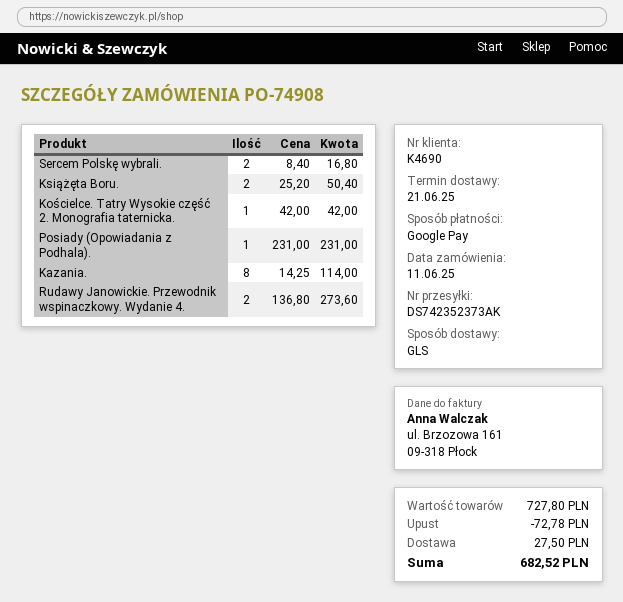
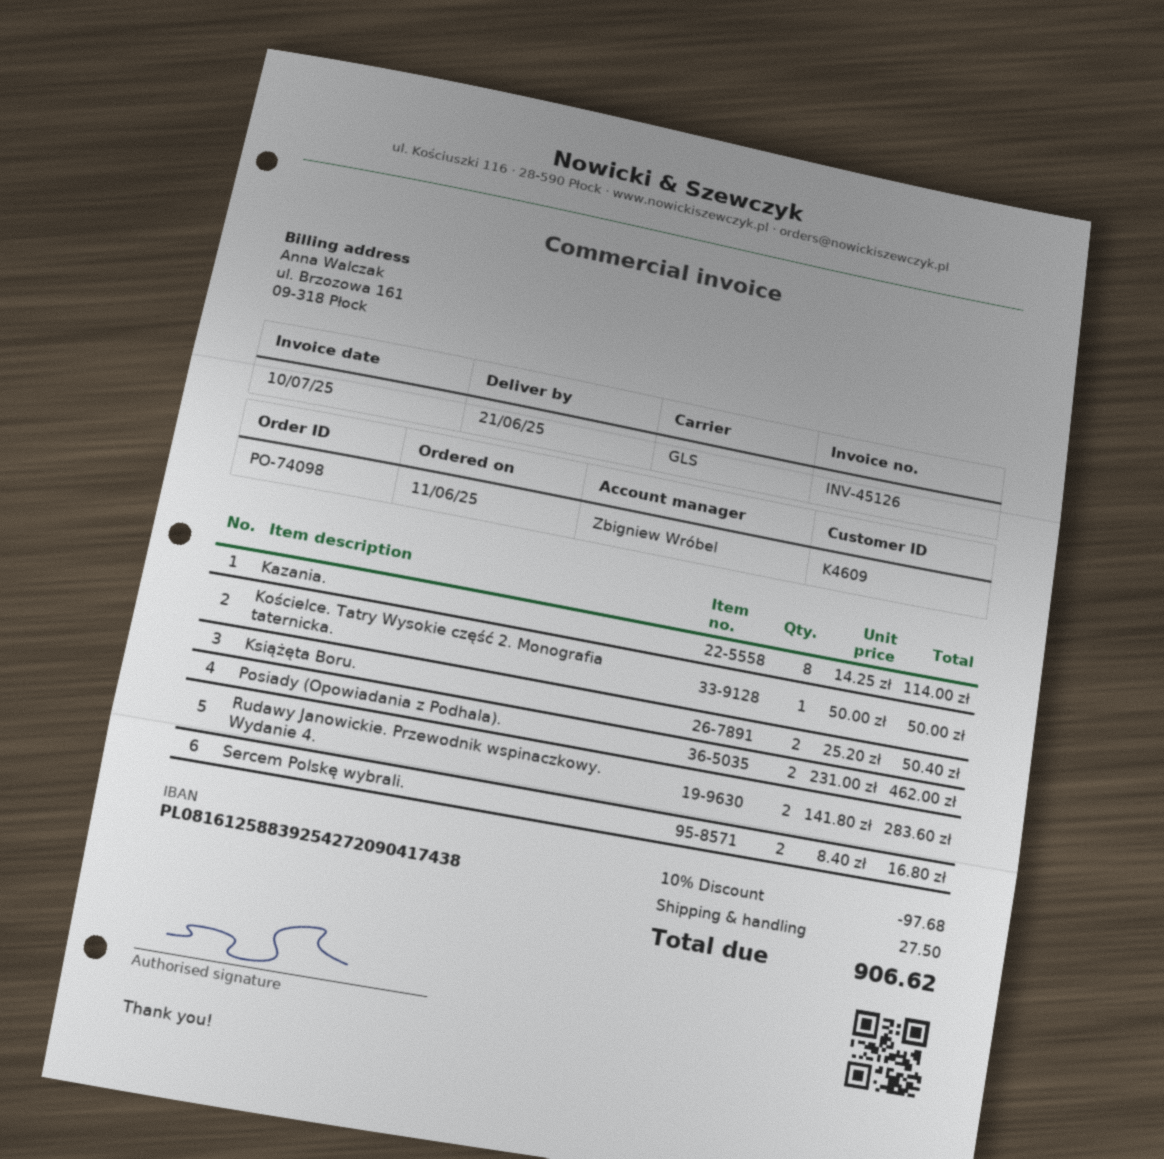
order number: PO-74908 -> PO-74098
customer number: K4690 -> K4609
Kościelce. Tatry Wysokie część 2. Monografia taternicka.: 1 x 42.00 = 42.00 -> 1 x 50.00 = 50.00
Posiady (Opowiadania z Podhala).: 1 x 231.00 = 231.00 -> 2 x 231.00 = 462.00
Rudawy Janowickie. Przewodnik wspinaczkowy. Wydanie 4.: 2 x 136.80 = 273.60 -> 2 x 141.80 = 283.60
discount: 72.78 -> 97.68
total: 682.52 -> 906.62

